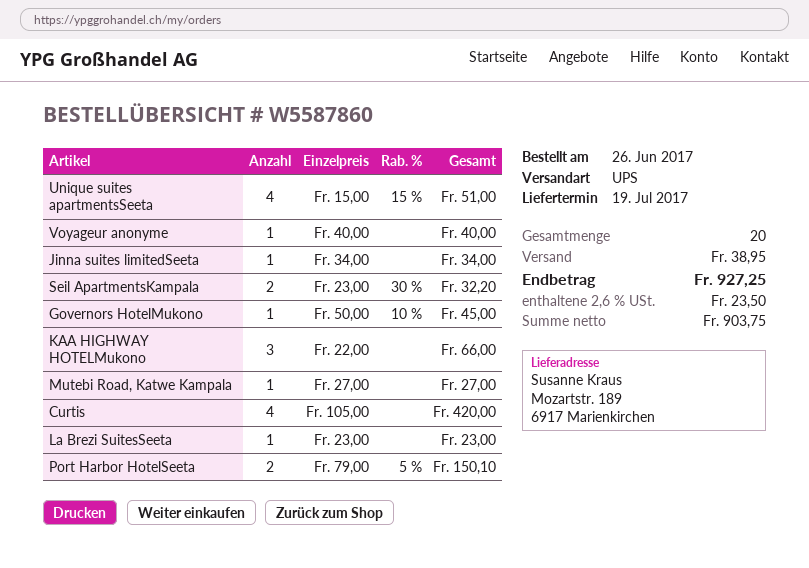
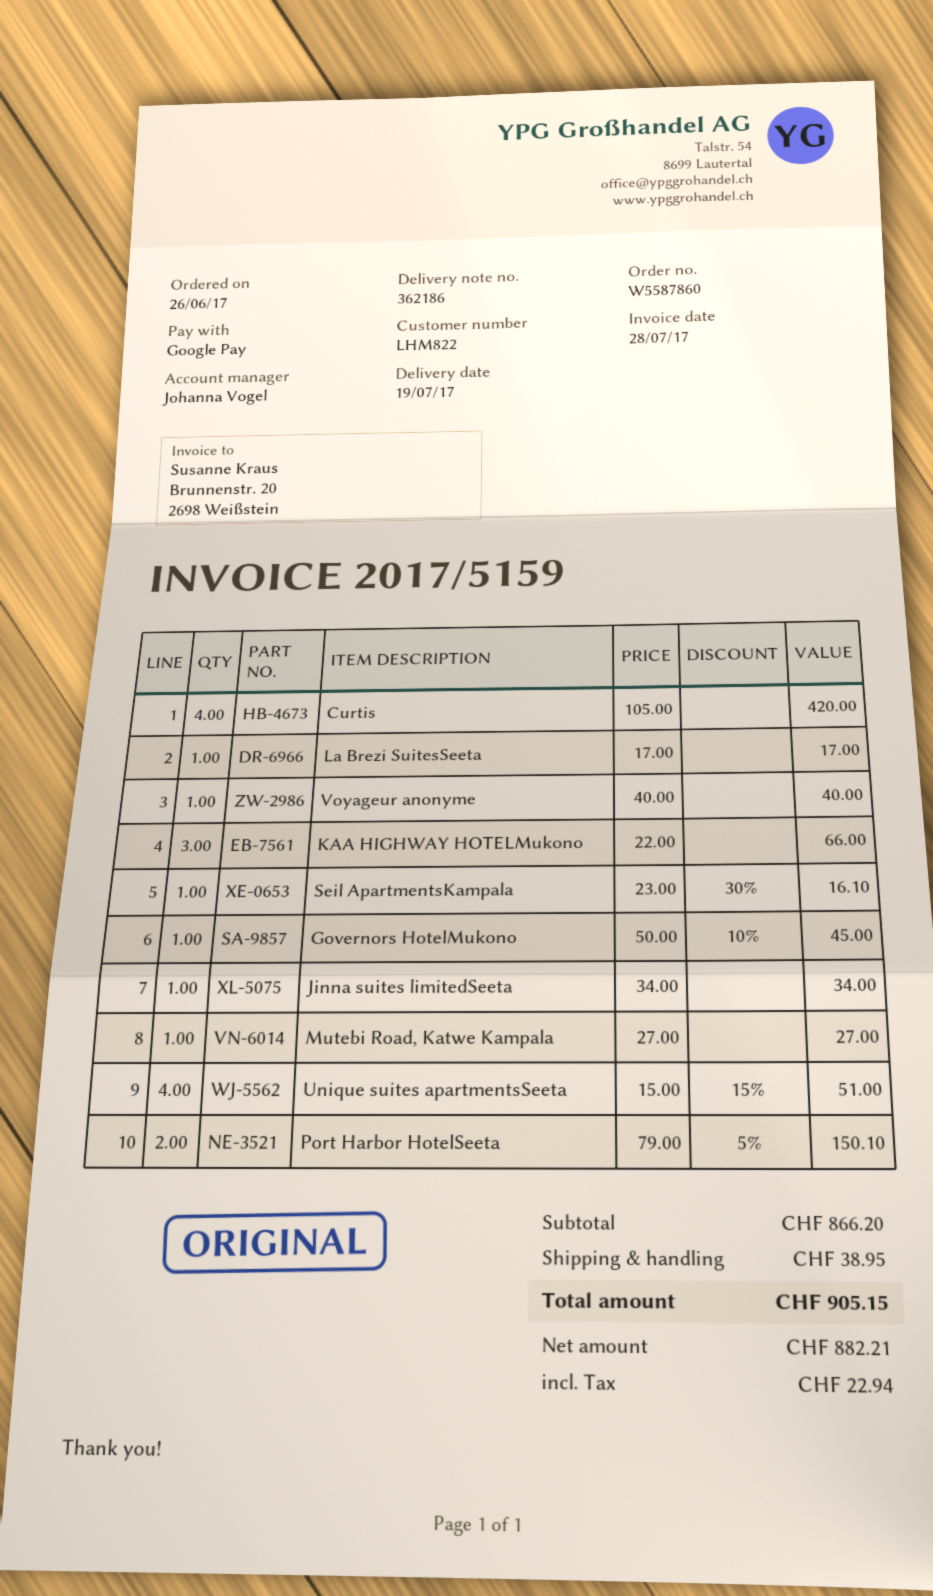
Seil ApartmentsKampala: 2 x 23.00 - 30% = 32.20 -> 1 x 23.00 - 30% = 16.10
La Brezi SuitesSeeta: 1 x 23.00 = 23.00 -> 1 x 17.00 = 17.00
net: 903.75 -> 882.21
tax: 23.50 -> 22.94
total: 927.25 -> 905.15

